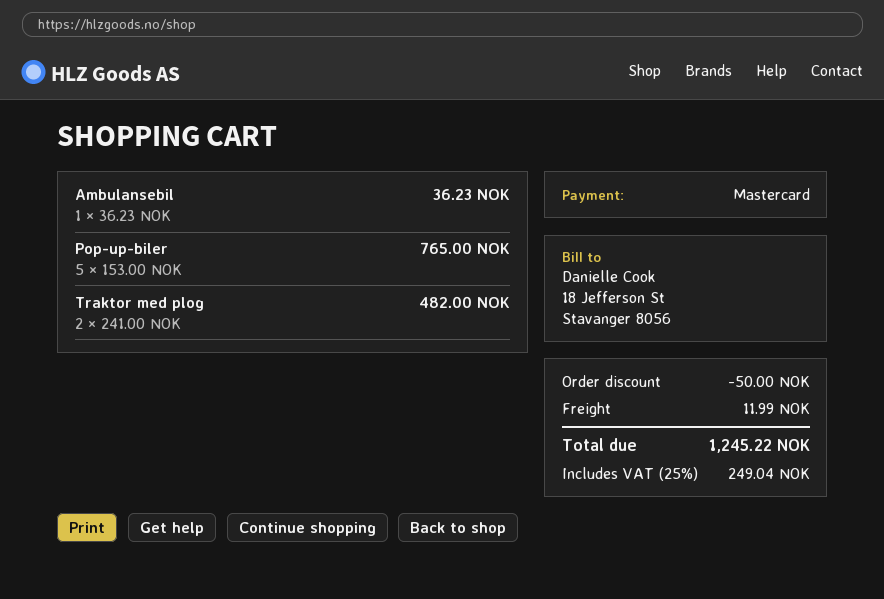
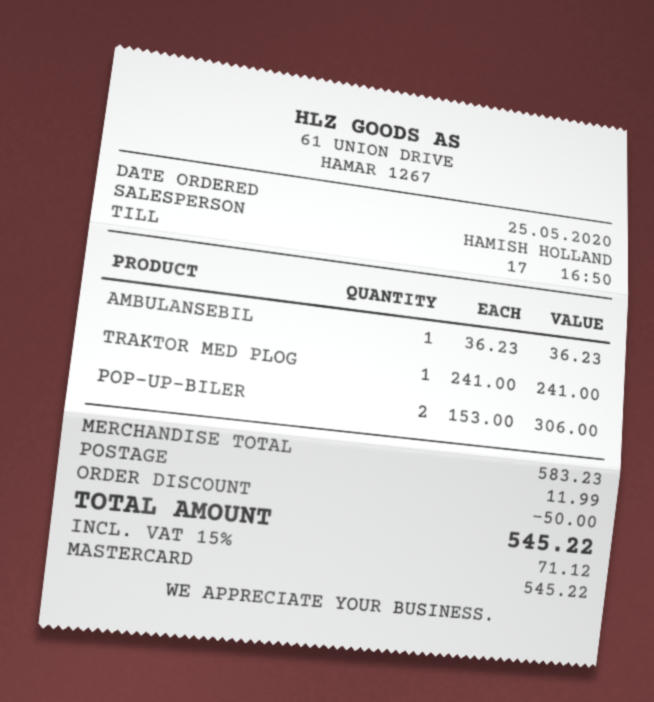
Pop-up-biler: 5 x 153.00 = 765.00 -> 2 x 153.00 = 306.00
Traktor med plog: 2 x 241.00 = 482.00 -> 1 x 241.00 = 241.00
tax: 25% = 249.04 -> 15% = 71.12
total: 1245.22 -> 545.22

